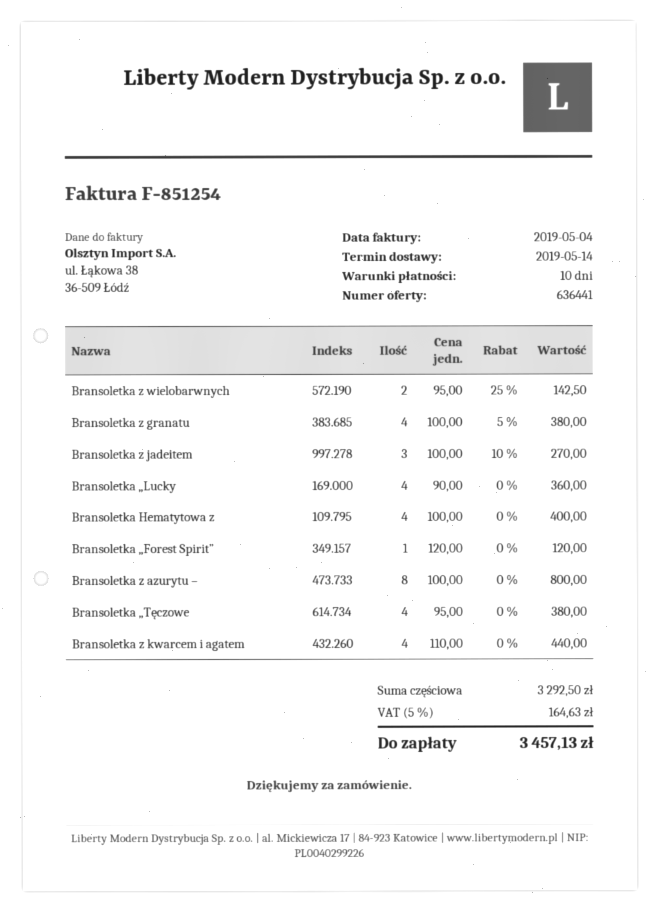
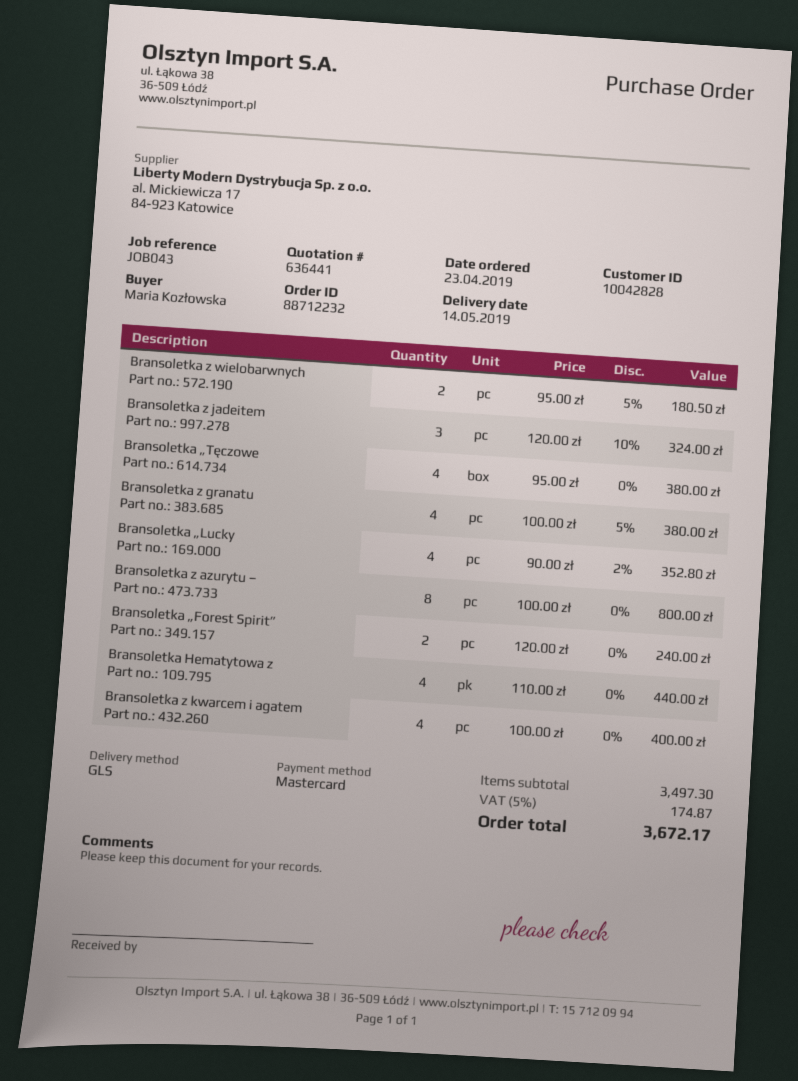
Bransoletka z wielobarwnych: 2 x 95.00 - 25% = 142.50 -> 2 x 95.00 - 5% = 180.50
Bransoletka z jadeitem: 3 x 100.00 - 10% = 270.00 -> 3 x 120.00 - 10% = 324.00
Bransoletka „Lucky: 4 x 90.00 = 360.00 -> 4 x 90.00 - 2% = 352.80
Bransoletka Hematytowa z: 4 x 100.00 = 400.00 -> 4 x 110.00 = 440.00
Bransoletka „Forest Spirit”: 1 x 120.00 = 120.00 -> 2 x 120.00 = 240.00
Bransoletka z kwarcem i agatem: 4 x 110.00 = 440.00 -> 4 x 100.00 = 400.00
subtotal: 3292.50 -> 3497.30
tax: 5% = 164.63 -> 5% = 174.87
total: 3457.13 -> 3672.17

